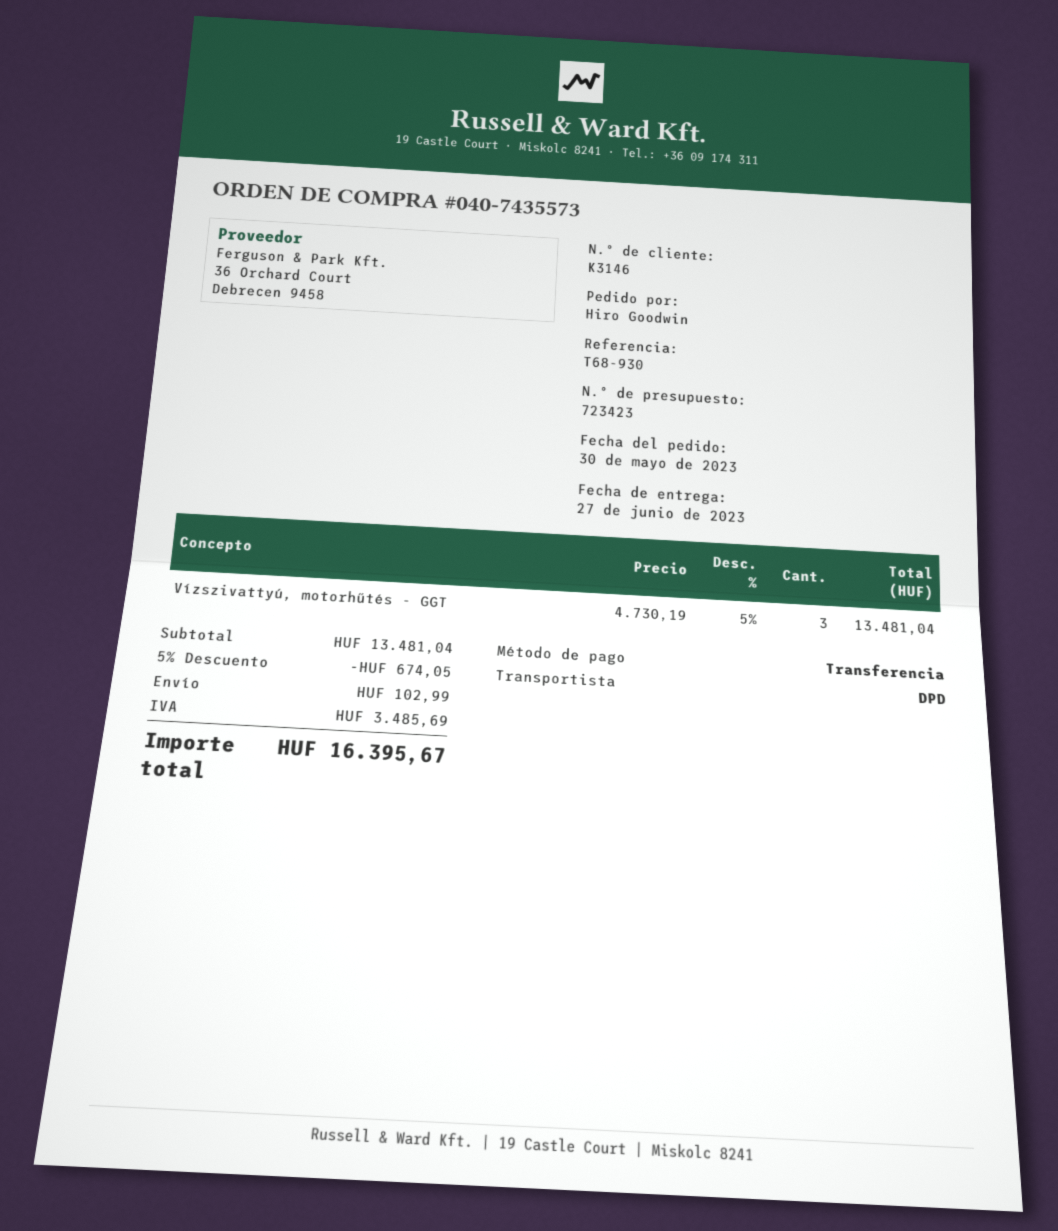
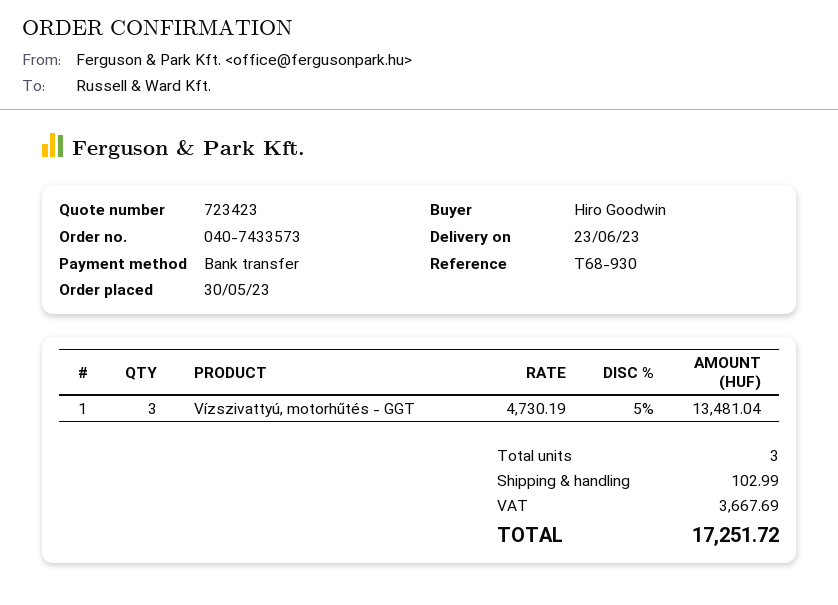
order number: 040-7435573 -> 040-7433573
delivery date: 2023-06-27 -> 2023-06-23
discount: 5% = 674.05 -> none
tax: 3485.69 -> 3667.69
total: 16395.67 -> 17251.72

